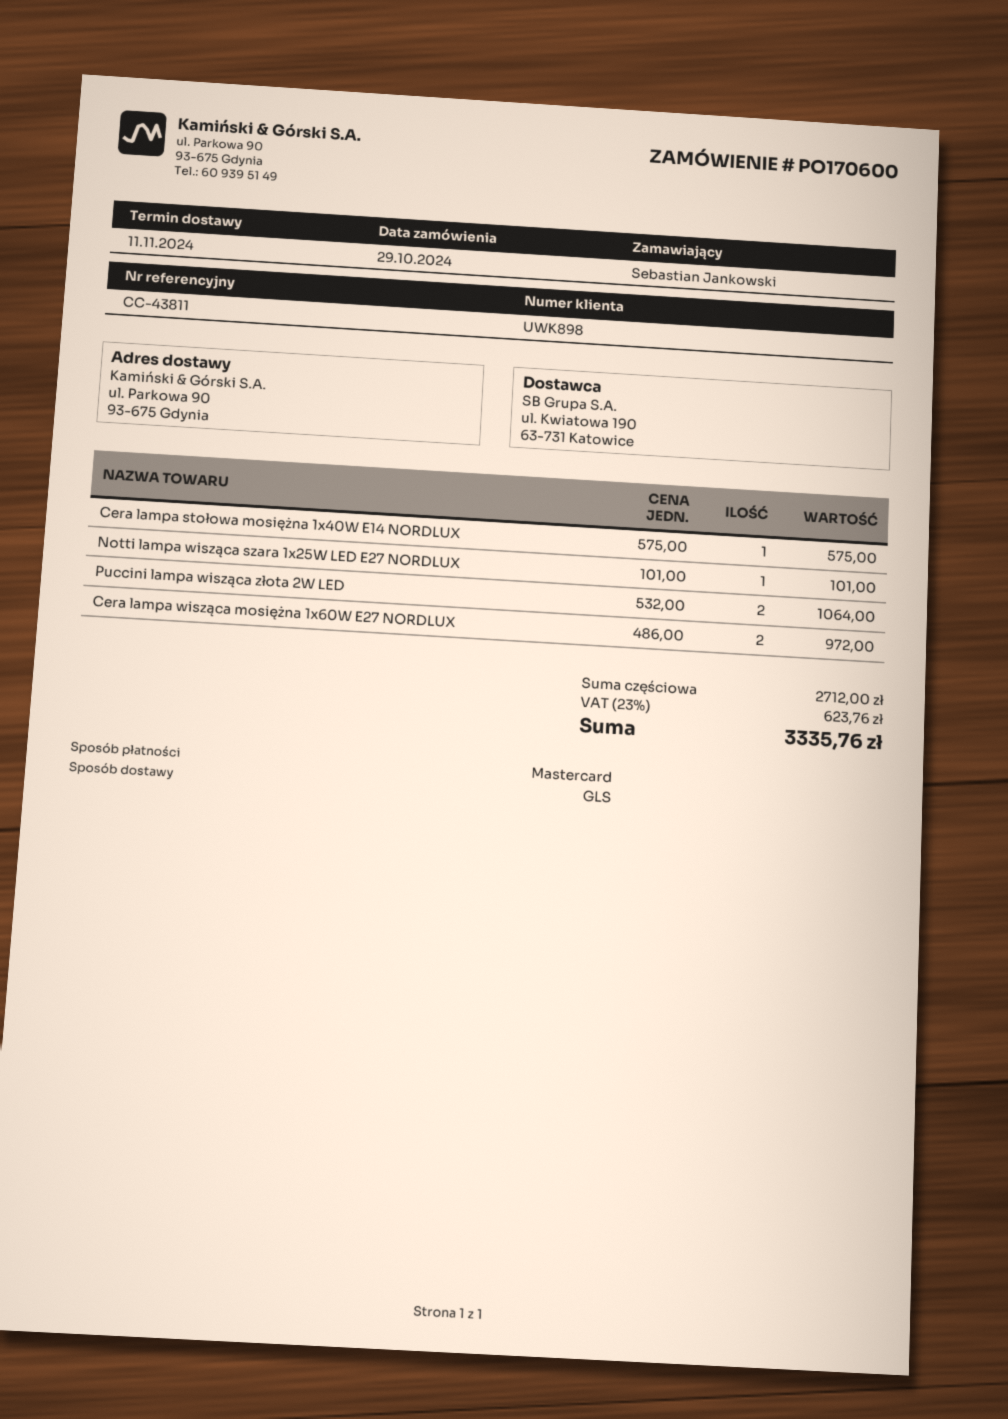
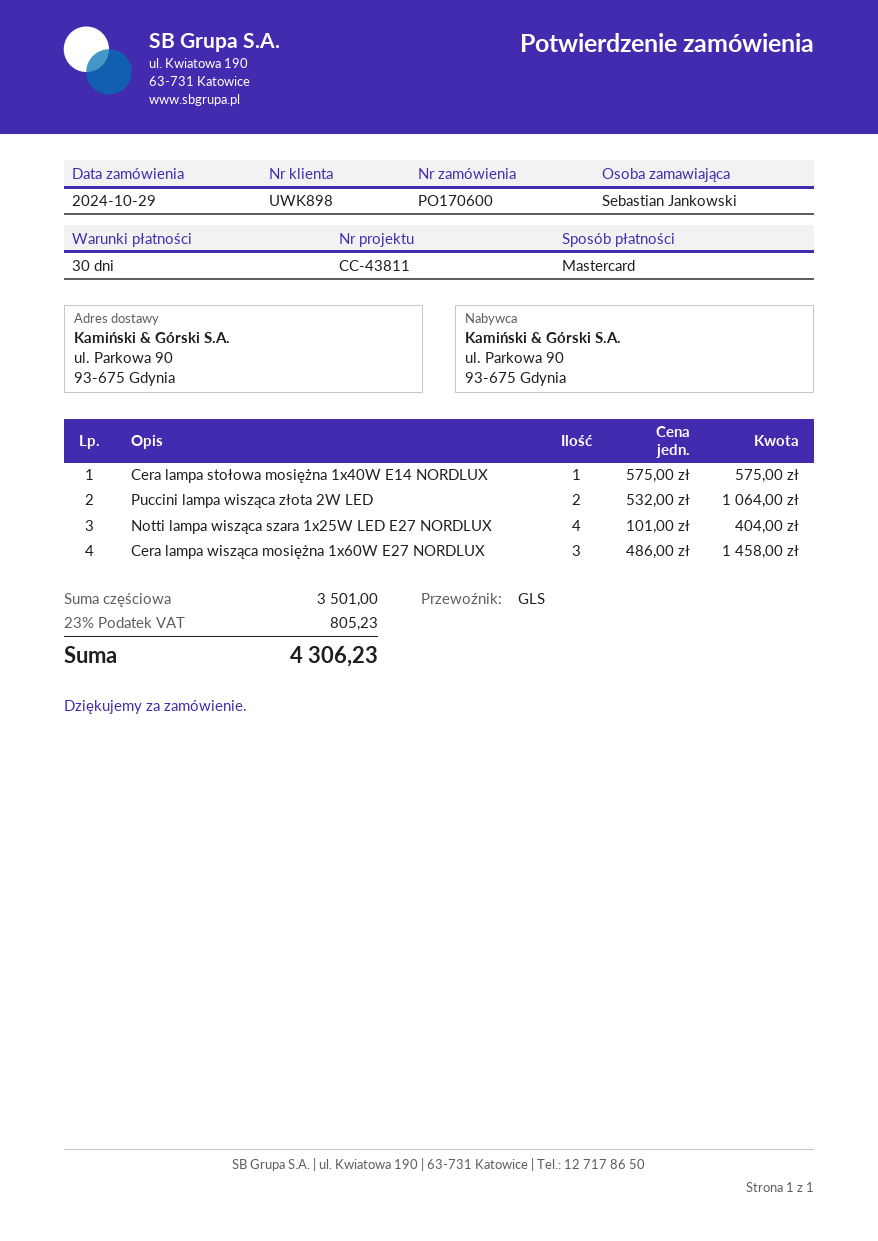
Notti lampa wisząca szara 1x25W LED E27 NORDLUX: 1 x 101.00 = 101.00 -> 4 x 101.00 = 404.00
Cera lampa wisząca mosiężna 1x60W E27 NORDLUX: 2 x 486.00 = 972.00 -> 3 x 486.00 = 1458.00
subtotal: 2712.00 -> 3501.00
tax: 23% = 623.76 -> 23% = 805.23
total: 3335.76 -> 4306.23

